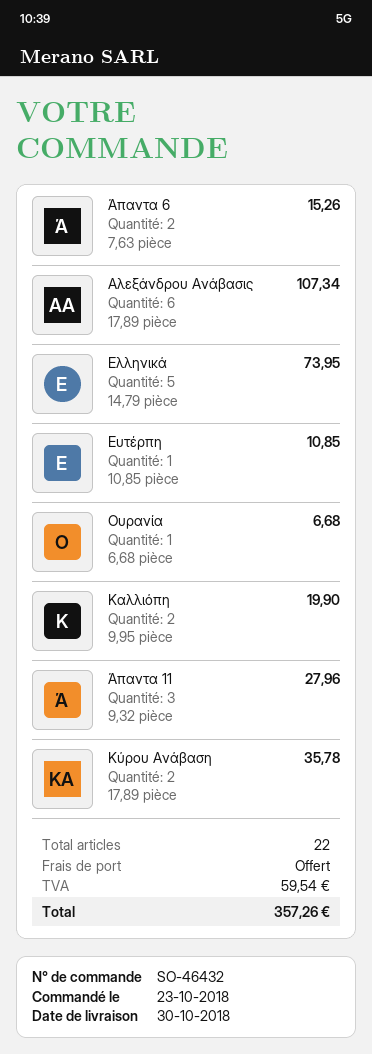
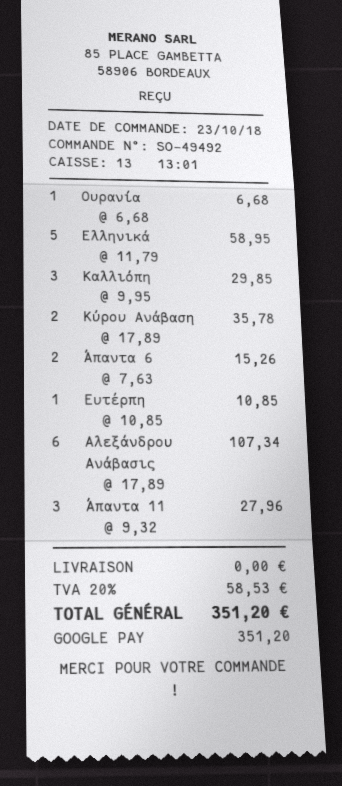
order number: SO-46432 -> SO-49492
Ελληνικά: 5 x 14.79 = 73.95 -> 5 x 11.79 = 58.95
Καλλιόπη: 2 x 9.95 = 19.90 -> 3 x 9.95 = 29.85
tax: 59.54 -> 58.53
total: 357.26 -> 351.20

